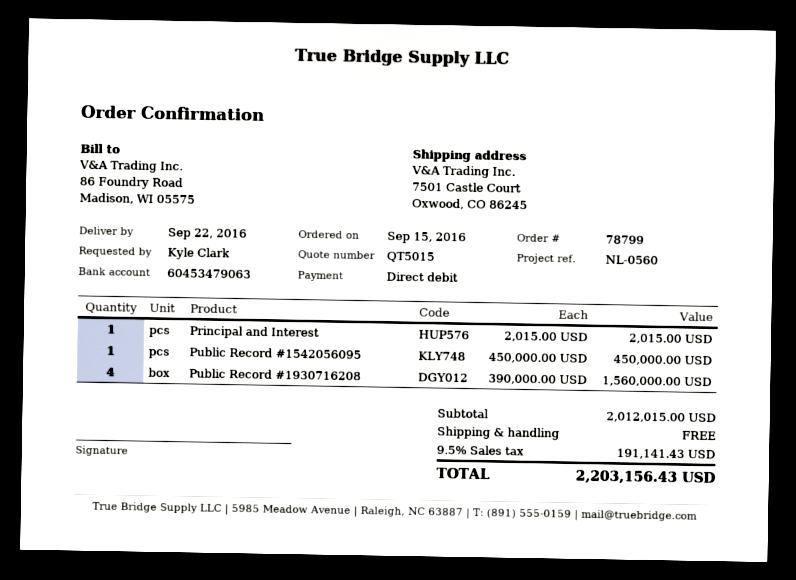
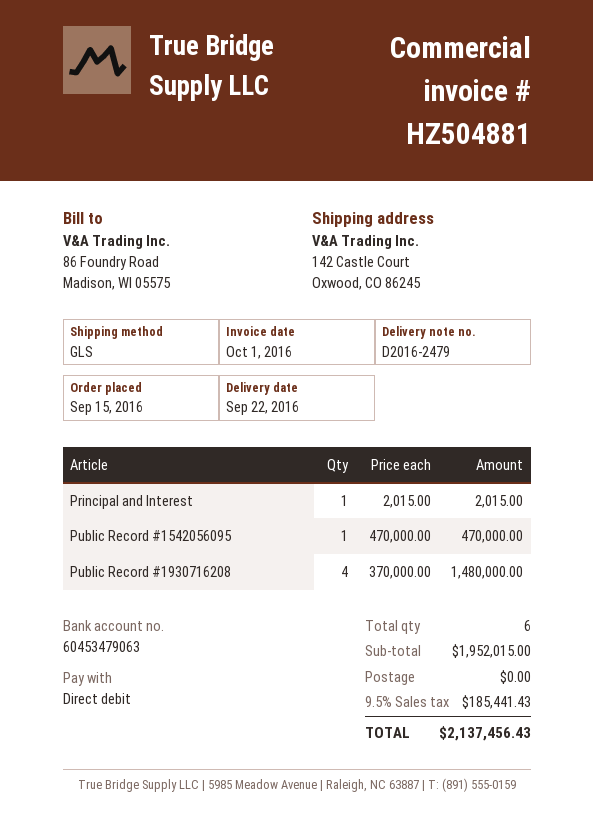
ship to: 7501 Castle Court, Oxwood, CO 86245 -> 142 Castle Court, Oxwood, CO 86245
Public Record #1542056095: 1 x 450000.00 = 450000.00 -> 1 x 470000.00 = 470000.00
Public Record #1930716208: 4 x 390000.00 = 1560000.00 -> 4 x 370000.00 = 1480000.00
subtotal: 2012015.00 -> 1952015.00
tax: 9.5% = 191141.43 -> 9.5% = 185441.43
total: 2203156.43 -> 2137456.43

